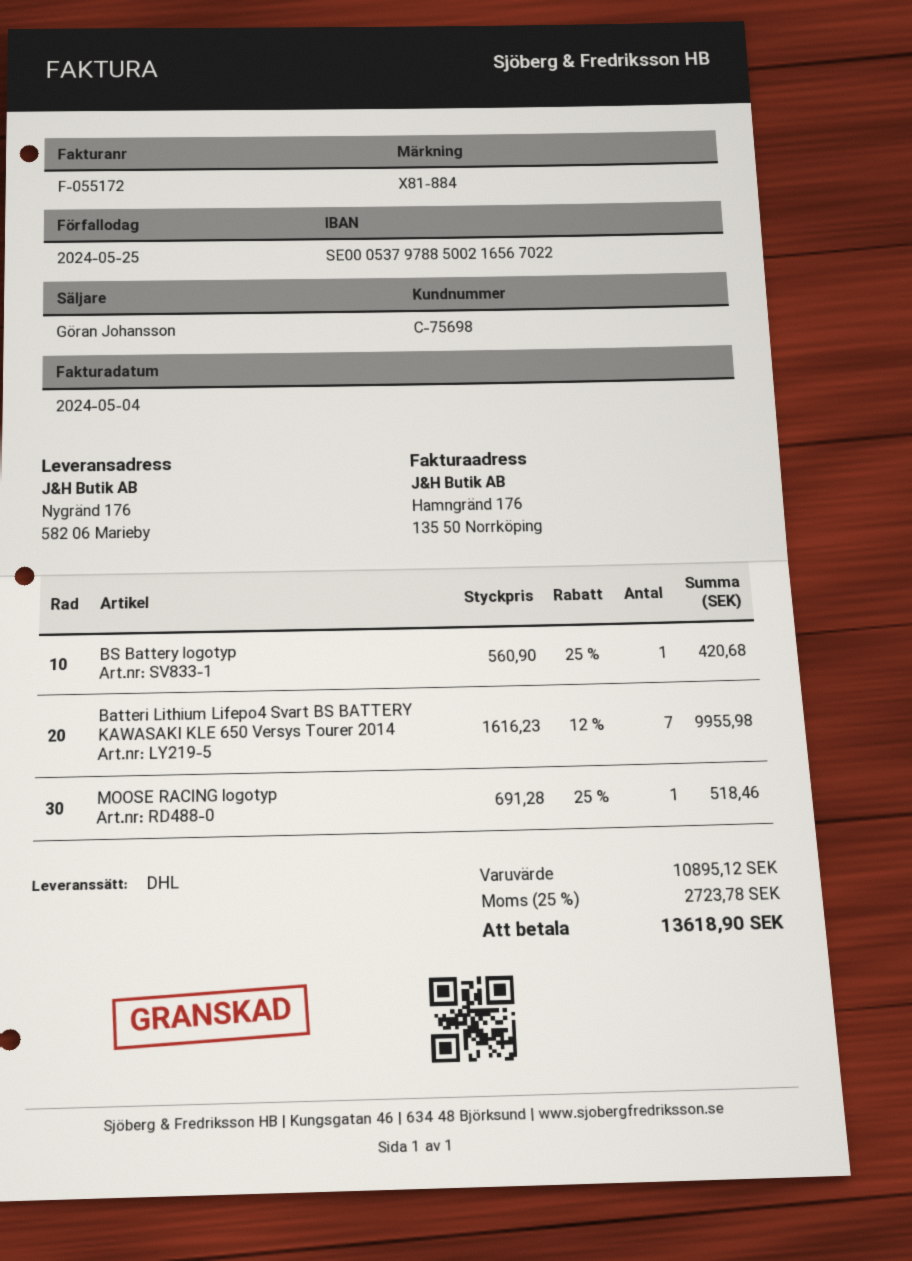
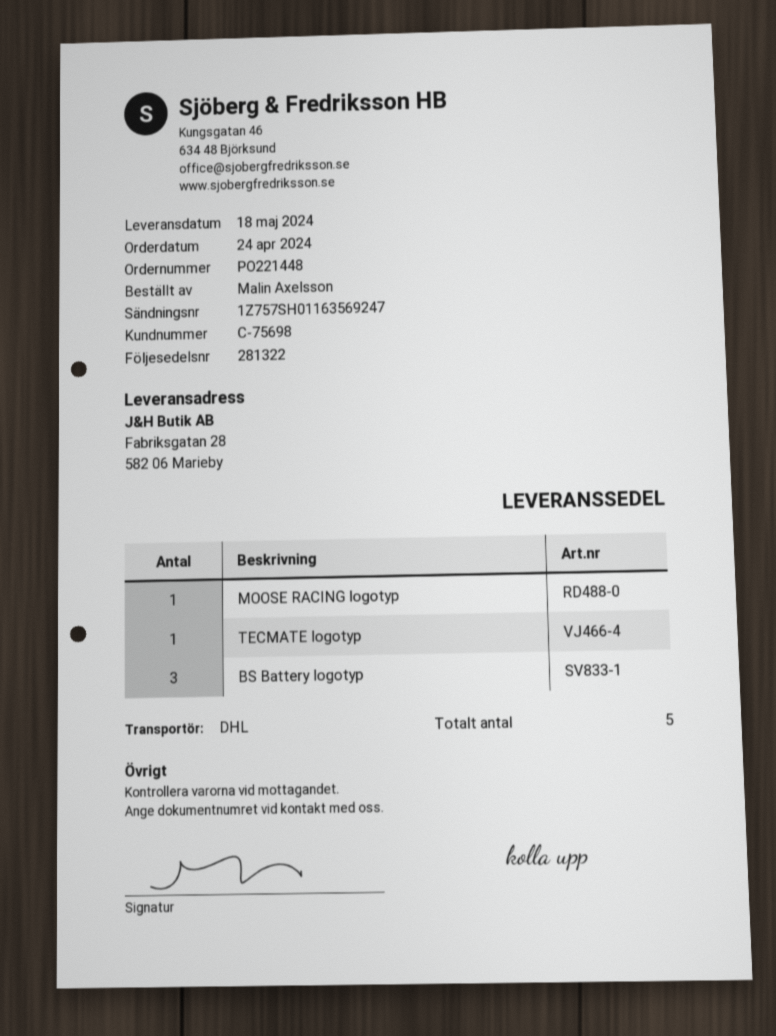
ship to: Nygränd 176, 582 06 Marieby -> Fabriksgatan 28, 582 06 Marieby
BS Battery logotyp: 1 -> 3
Batteri Lithium Lifepo4 Svart BS BATTERY KAWASAKI KLE 650 Versys Tourer 2014: 7 -> none
TECMATE logotyp: none -> 1

